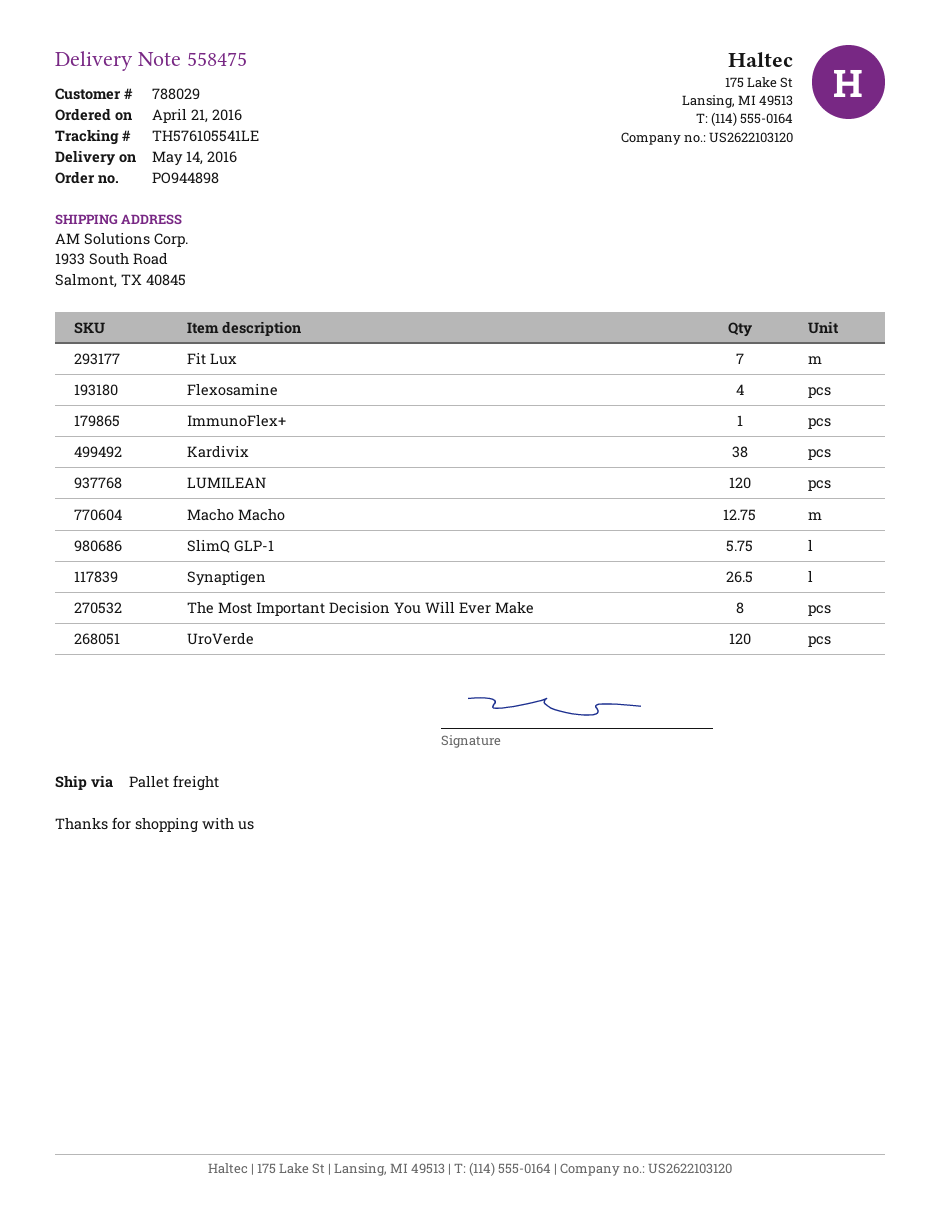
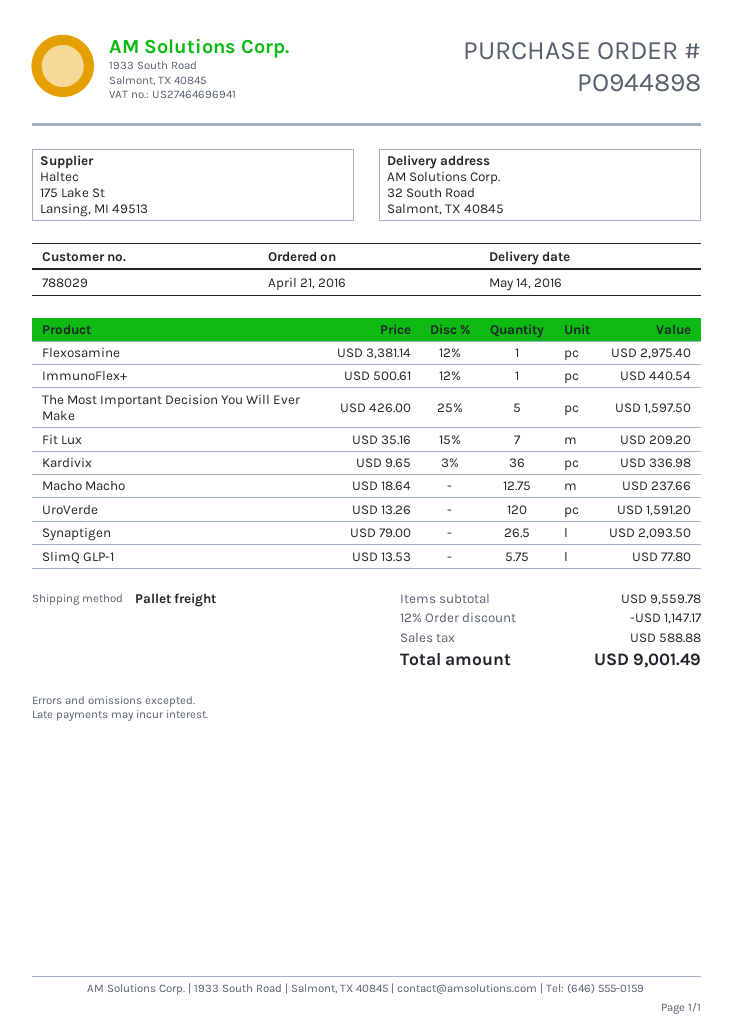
ship to: 1933 South Road, Salmont, TX 40845 -> 32 South Road, Salmont, TX 40845
Flexosamine: 4 -> 1
Kardivix: 38 -> 36
LUMILEAN: 120 -> none
The Most Important Decision You Will Ever Make: 8 -> 5

